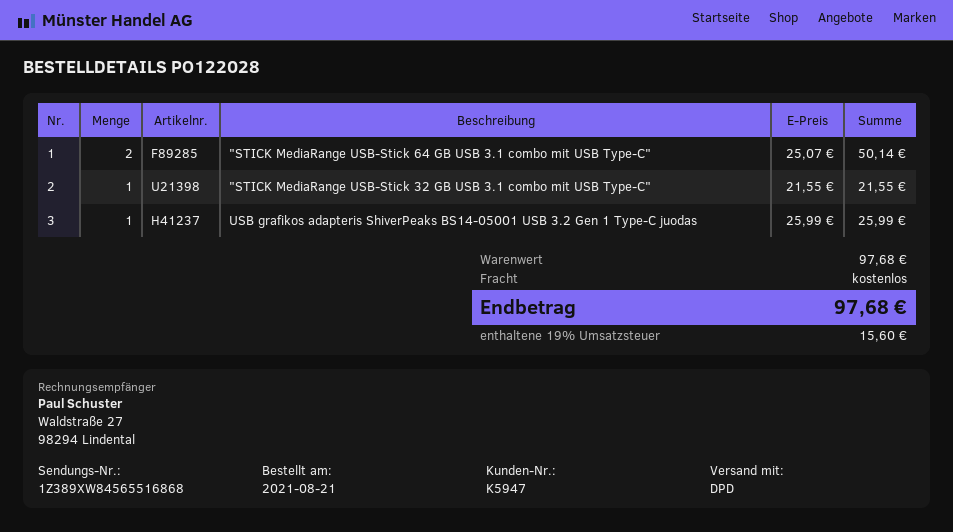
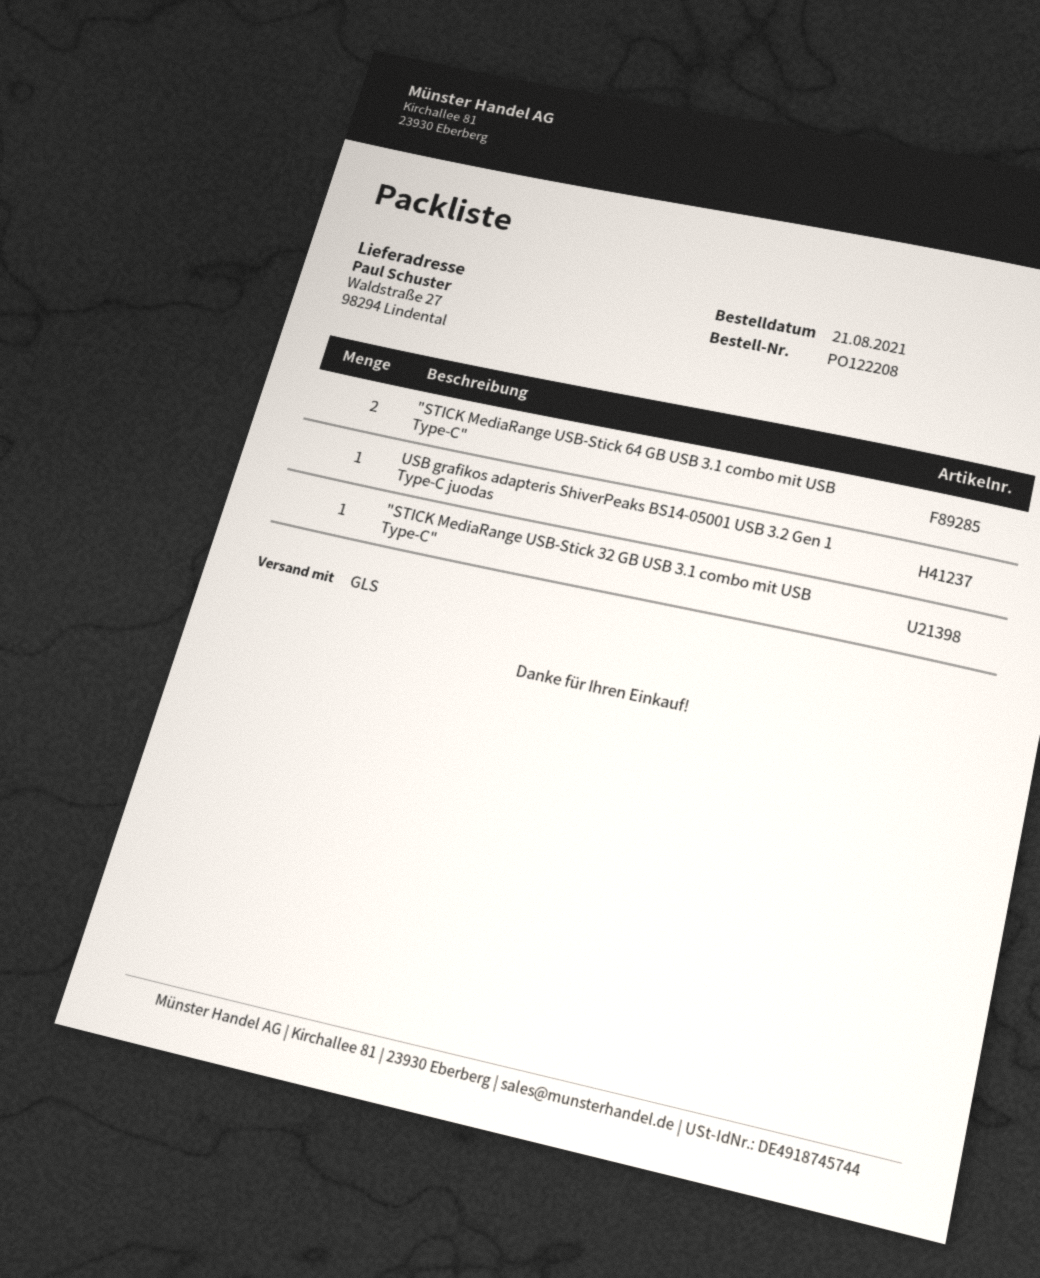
order number: PO122028 -> PO122208
shipping method: DPD -> GLS

